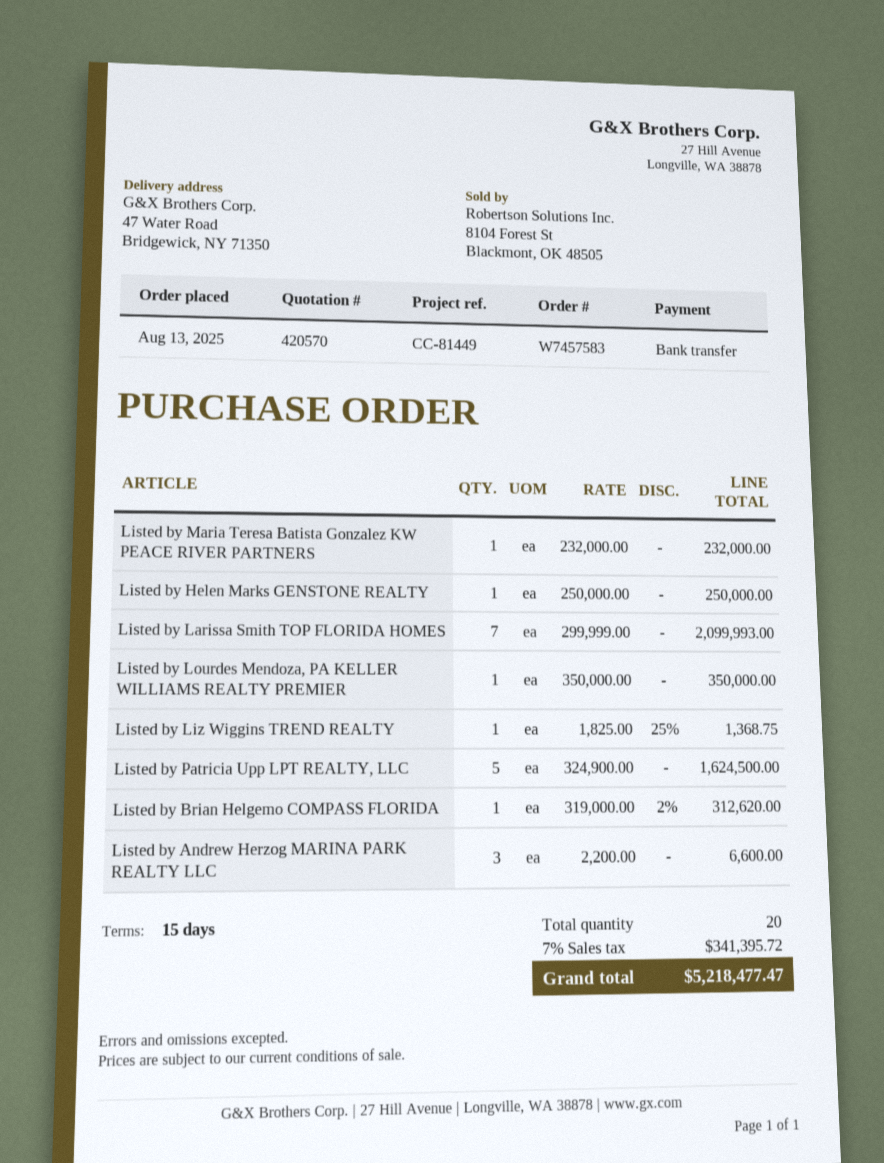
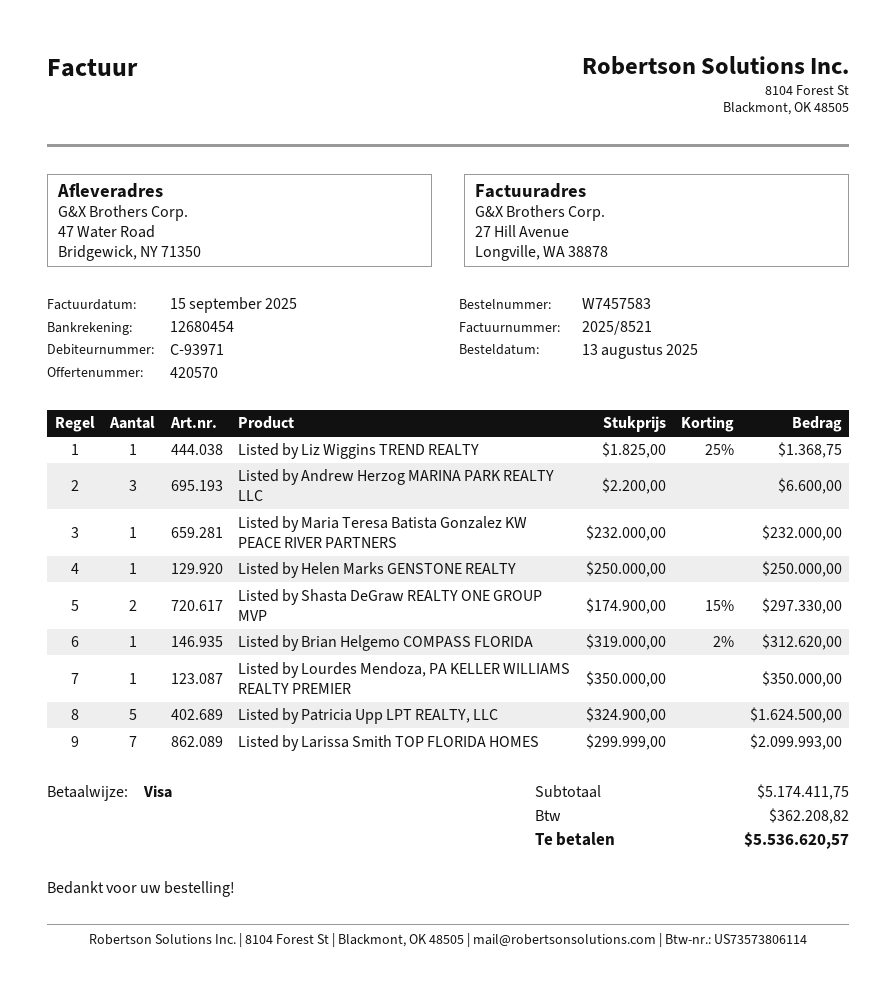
payment method: bank transfer -> Visa
Listed by Shasta DeGraw REALTY ONE GROUP MVP: none -> 2 x 174900.00 - 15% = 297330.00
tax: 341395.72 -> 362208.82
total: 5218477.47 -> 5536620.57

